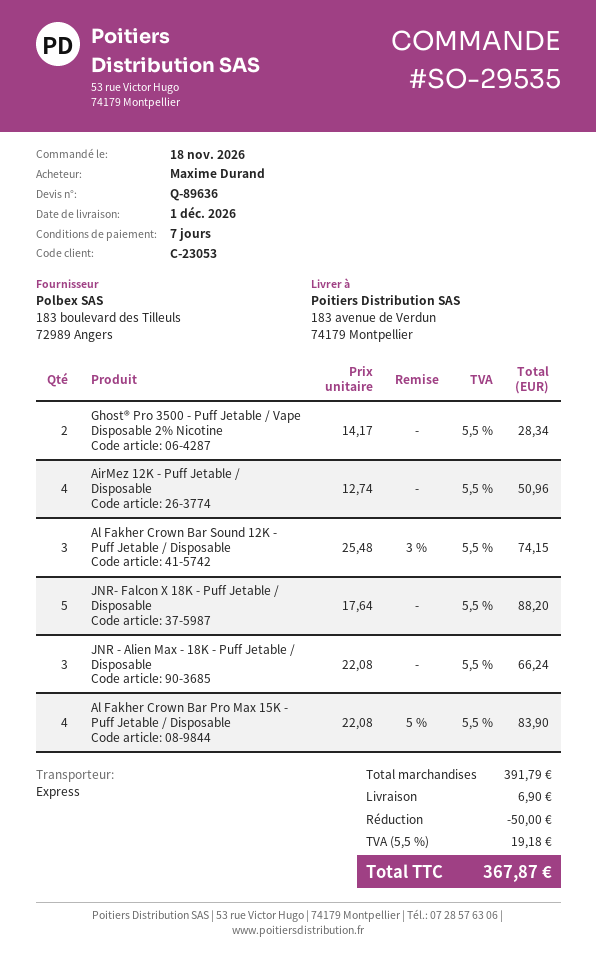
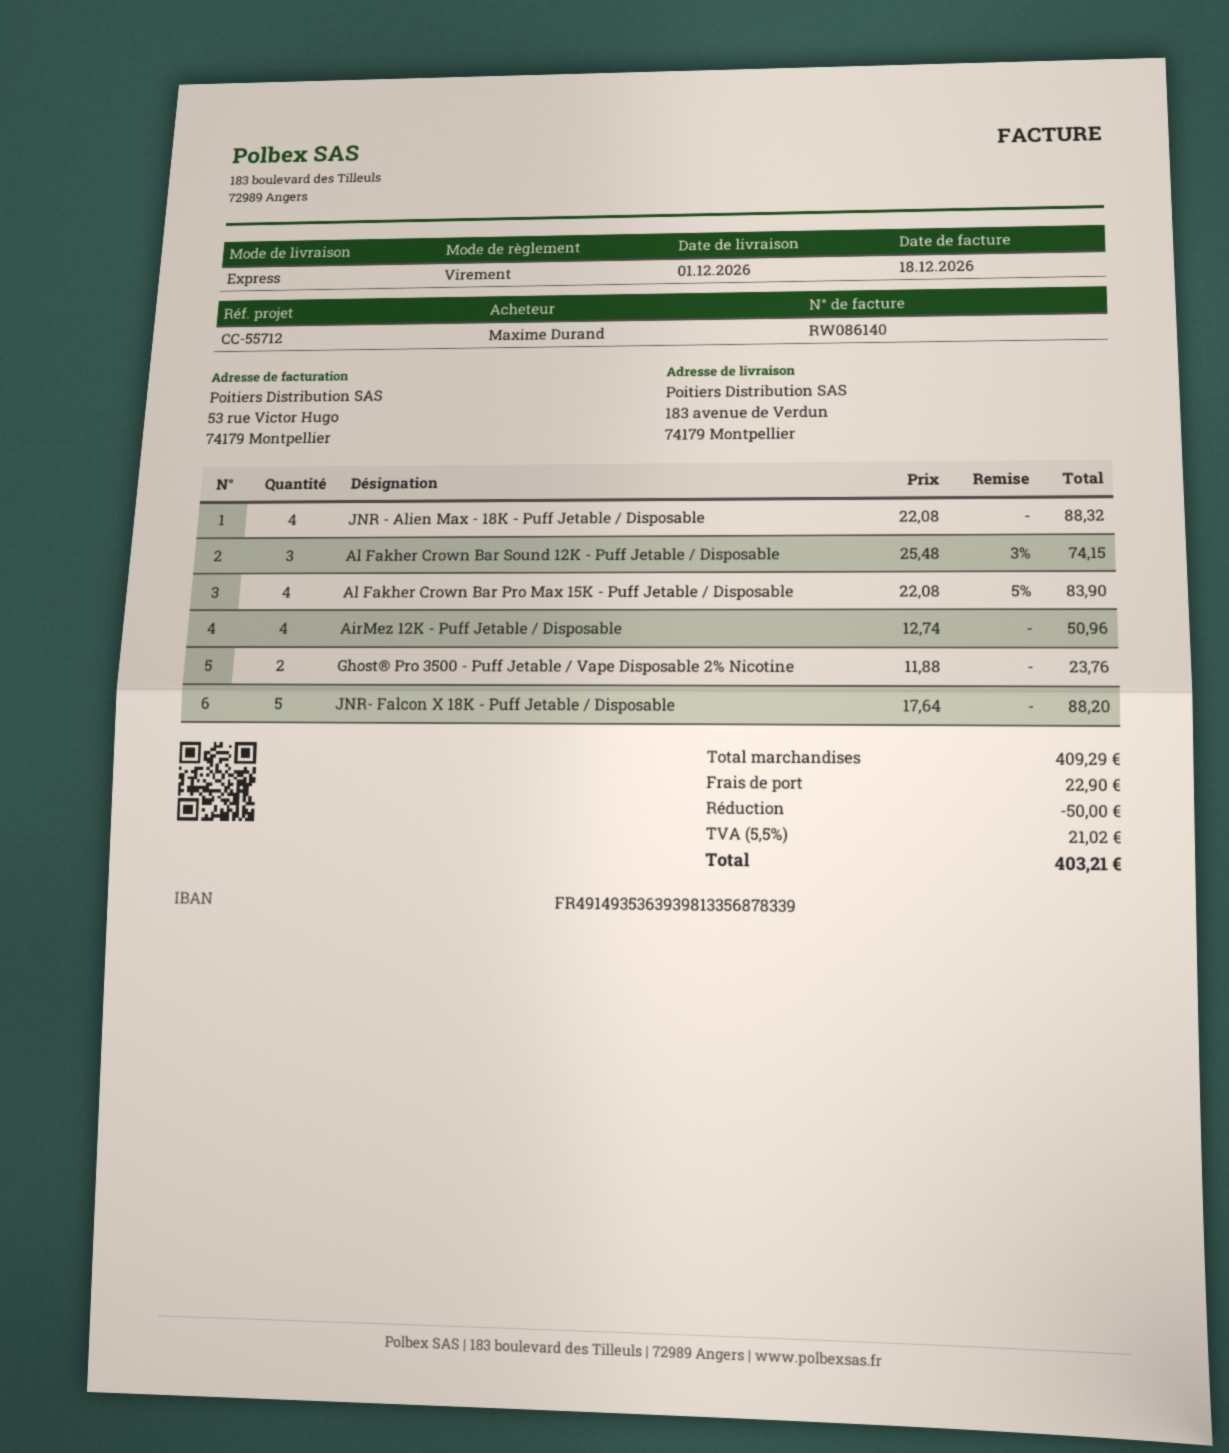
Ghost® Pro 3500 - Puff Jetable / Vape Disposable 2% Nicotine: 2 x 14.17 = 28.34 -> 2 x 11.88 = 23.76
JNR - Alien Max - 18K - Puff Jetable / Disposable: 3 x 22.08 = 66.24 -> 4 x 22.08 = 88.32
subtotal: 391.79 -> 409.29
shipping: 6.90 -> 22.90
tax: 5.5% = 19.18 -> 5.5% = 21.02
total: 367.87 -> 403.21

